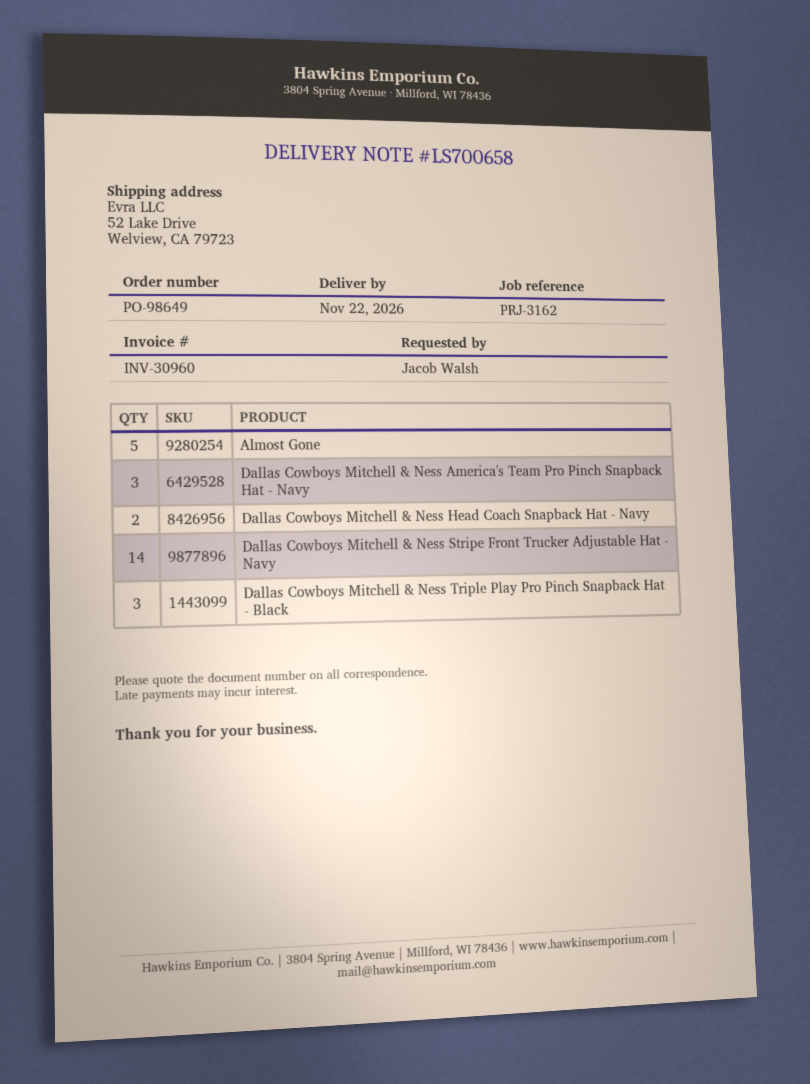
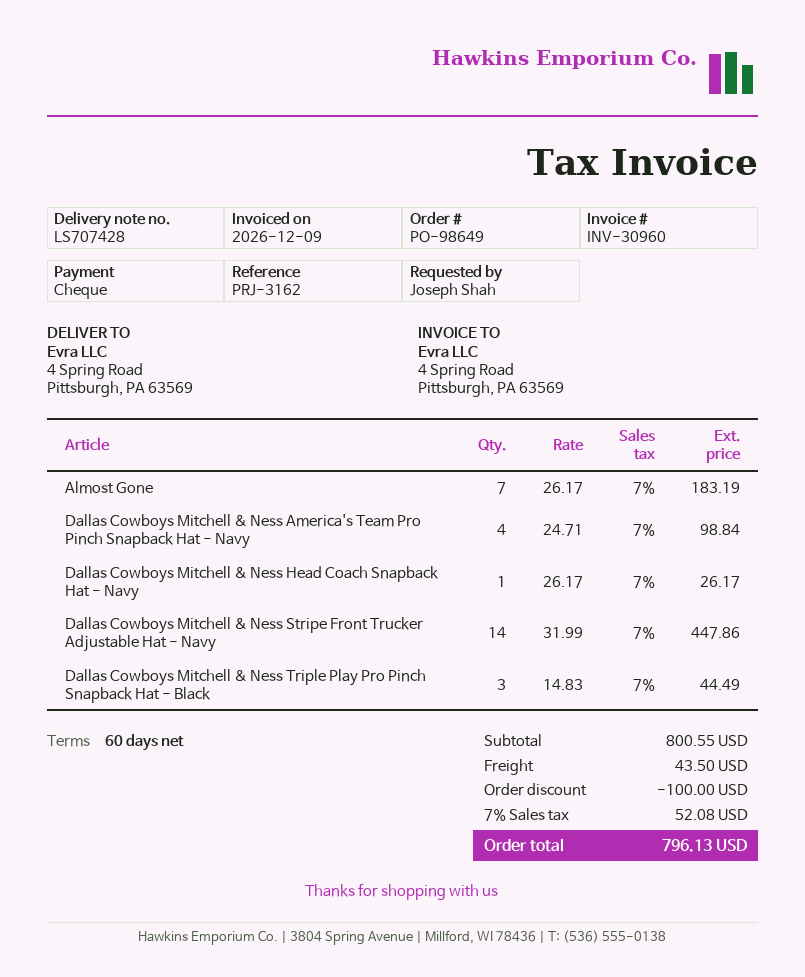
delivery note number: LS700658 -> LS707428
ordered by: Jacob Walsh -> Joseph Shah
ship to: 52 Lake Drive, Welview, CA 79723 -> 4 Spring Road, Pittsburgh, PA 63569
Almost Gone: 5 -> 7
Dallas Cowboys Mitchell & Ness America's Team Pro Pinch Snapback Hat - Navy: 3 -> 4
Dallas Cowboys Mitchell & Ness Head Coach Snapback Hat - Navy: 2 -> 1

